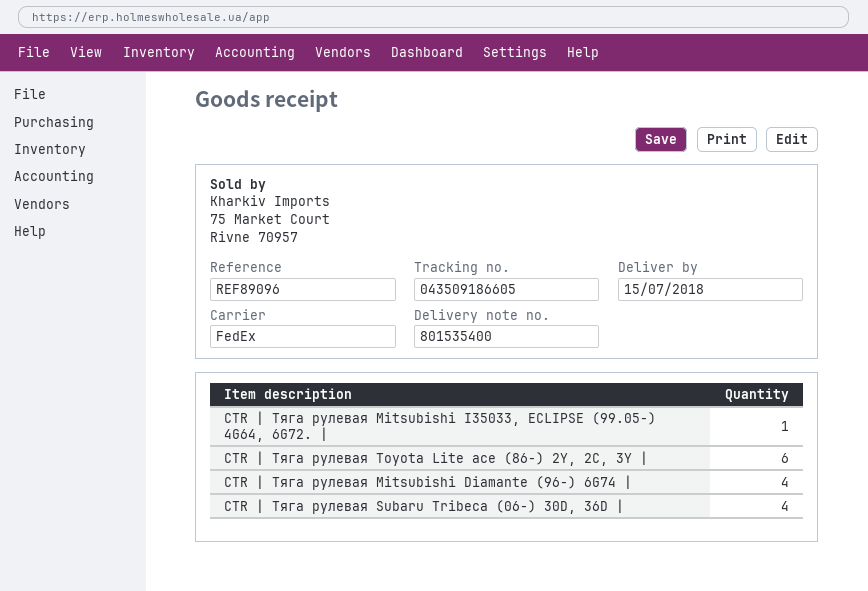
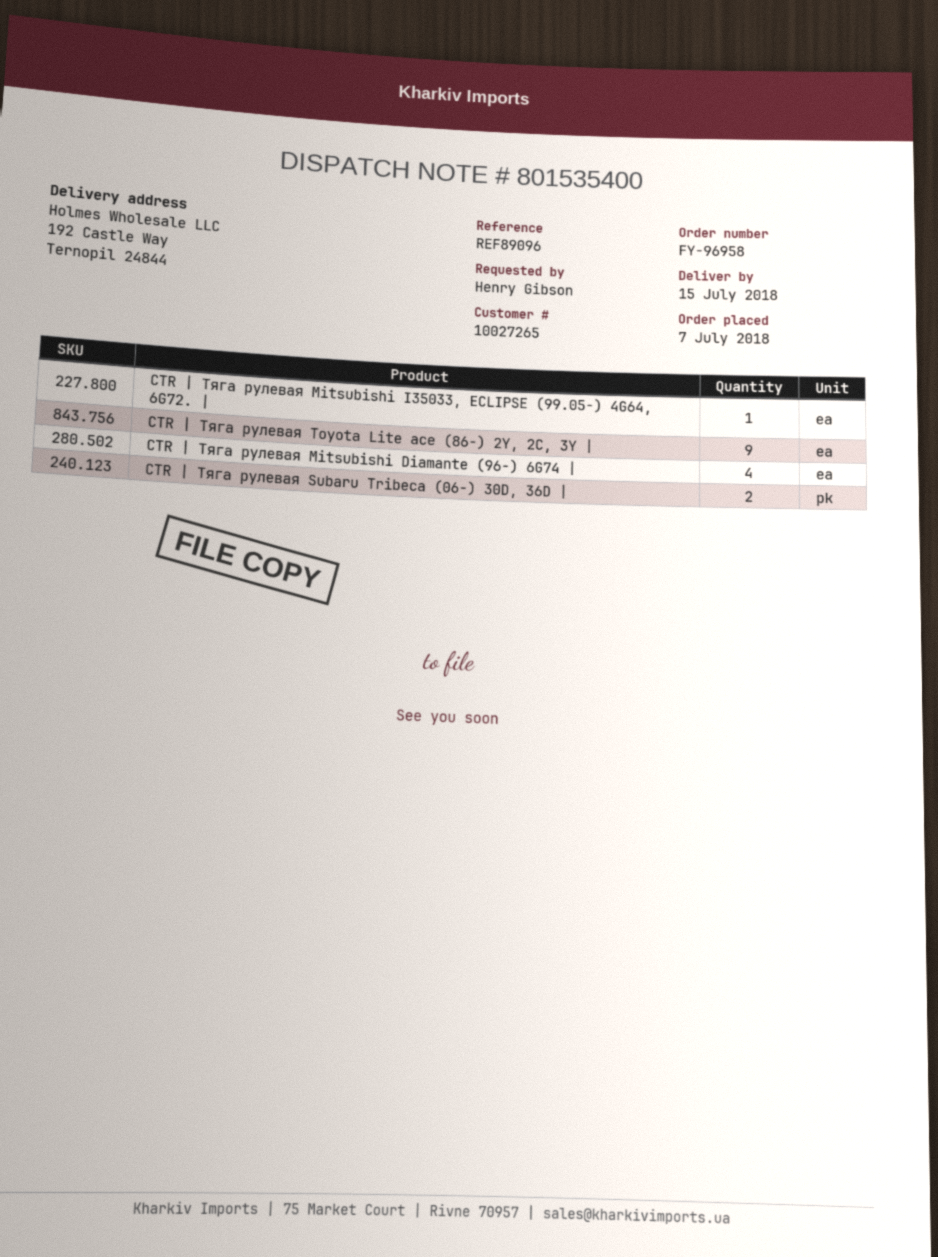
CTR | Тяга рулевая Toyota Lite ace (86-) 2Y, 2C, 3Y |: 6 -> 9
CTR | Тяга рулевая Subaru Tribeca (06-) 30D, 36D |: 4 -> 2

